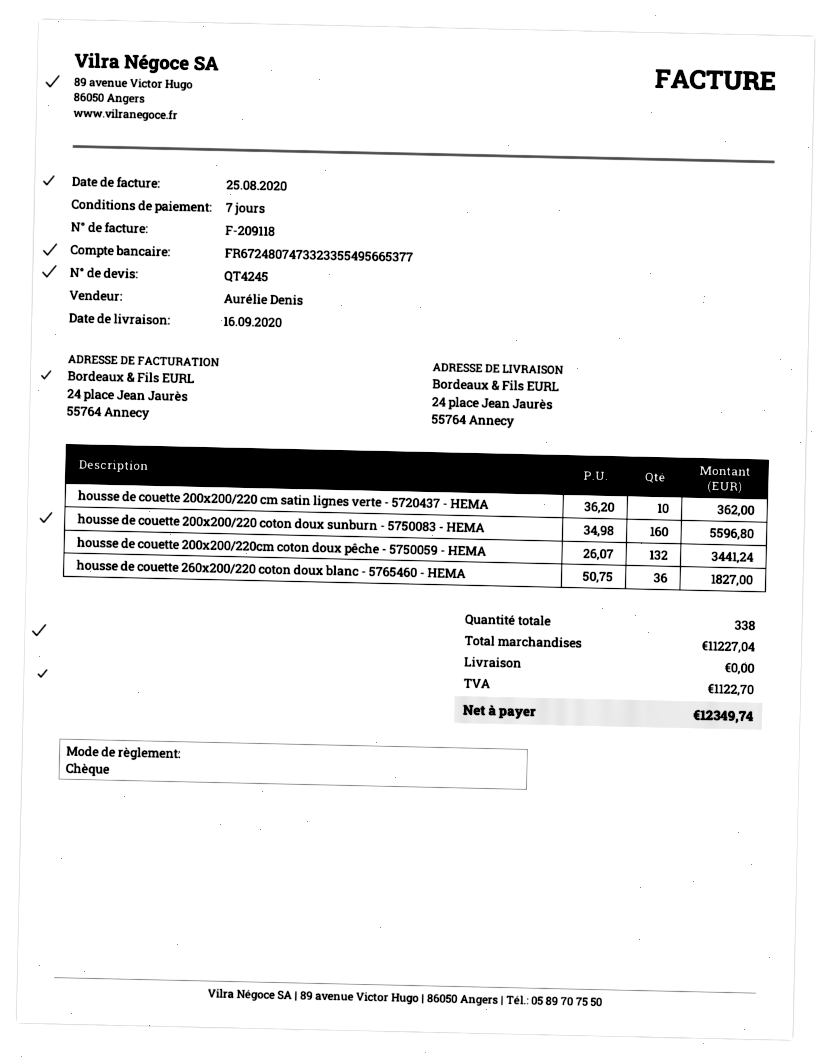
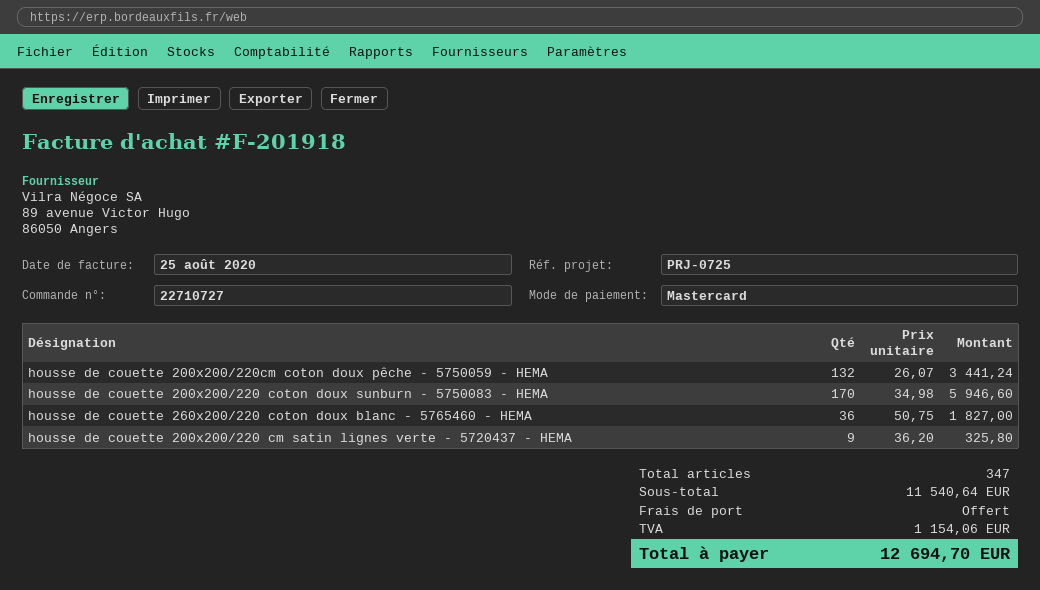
invoice number: F-209118 -> F-201918
payment method: cheque -> Mastercard
housse de couette 200x200/220 cm satin lignes verte - 5720437 - HEMA: 10 x 36.20 = 362.00 -> 9 x 36.20 = 325.80
housse de couette 200x200/220 coton doux sunburn - 5750083 - HEMA: 160 x 34.98 = 5596.80 -> 170 x 34.98 = 5946.60
total quantity: 338 -> 347
subtotal: 11227.04 -> 11540.64
tax: 1122.70 -> 1154.06
total: 12349.74 -> 12694.70

